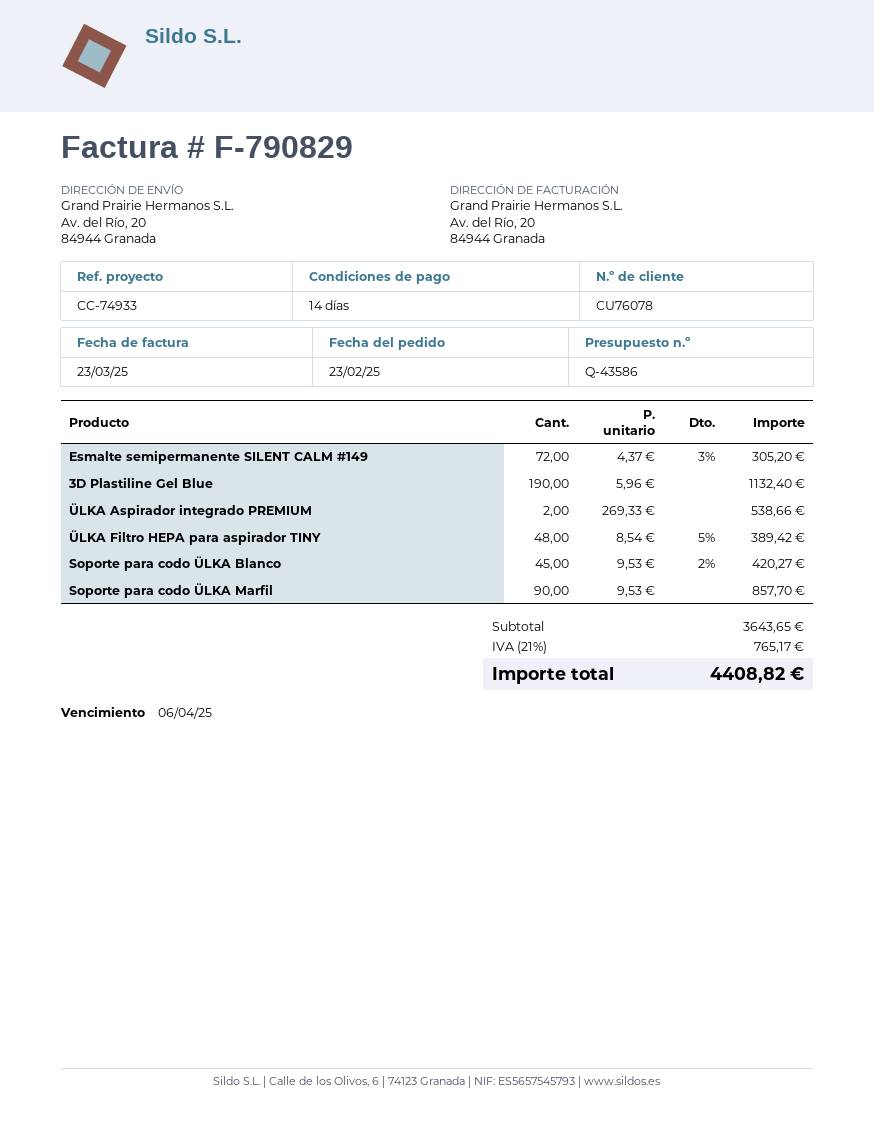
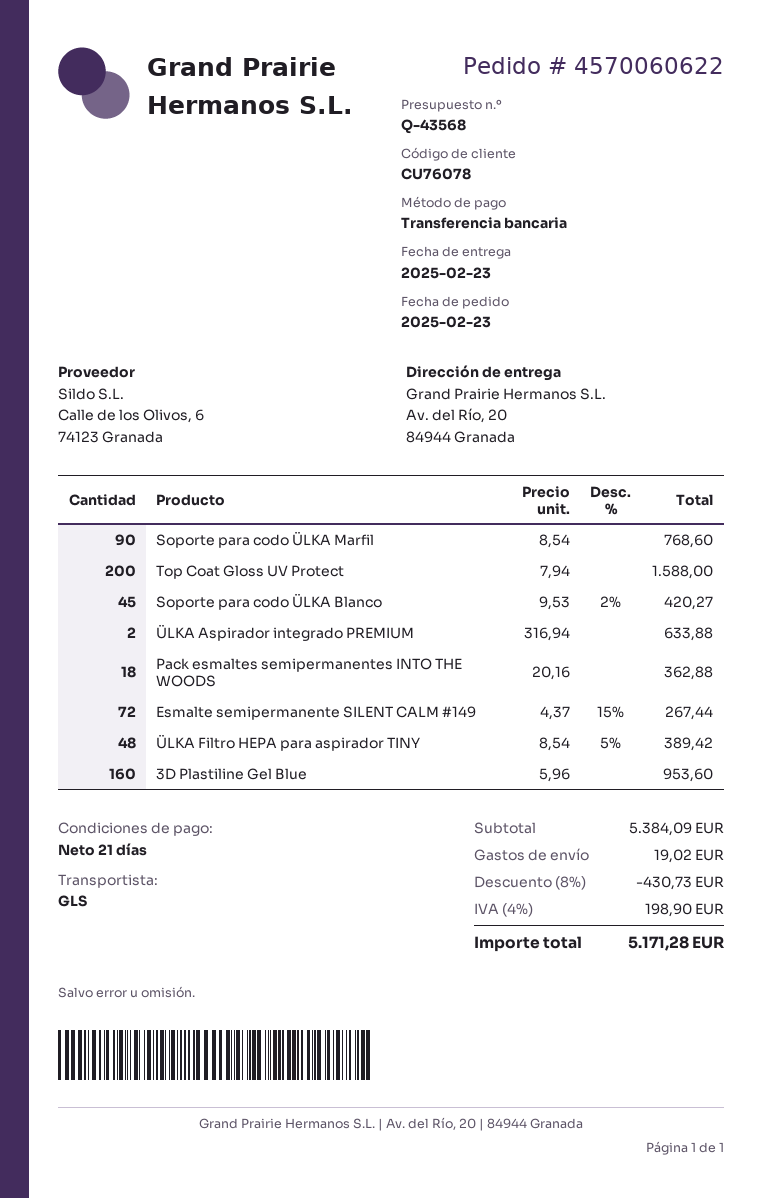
quote number: Q-43586 -> Q-43568
payment terms: 14 days -> 21 days
Esmalte semipermanente SILENT CALM #149: 72 x 4.37 - 3% = 305.20 -> 72 x 4.37 - 15% = 267.44
3D Plastiline Gel Blue: 190 x 5.96 = 1132.40 -> 160 x 5.96 = 953.60
ÜLKA Aspirador integrado PREMIUM: 2 x 269.33 = 538.66 -> 2 x 316.94 = 633.88
Soporte para codo ÜLKA Marfil: 90 x 9.53 = 857.70 -> 90 x 8.54 = 768.60
Top Coat Gloss UV Protect: none -> 200 x 7.94 = 1588.00
Pack esmaltes semipermanentes INTO THE WOODS: none -> 18 x 20.16 = 362.88
subtotal: 3643.65 -> 5384.09
discount: none -> 8% = 430.73
shipping: none -> 19.02
tax: 21% = 765.17 -> 4% = 198.90
total: 4408.82 -> 5171.28

